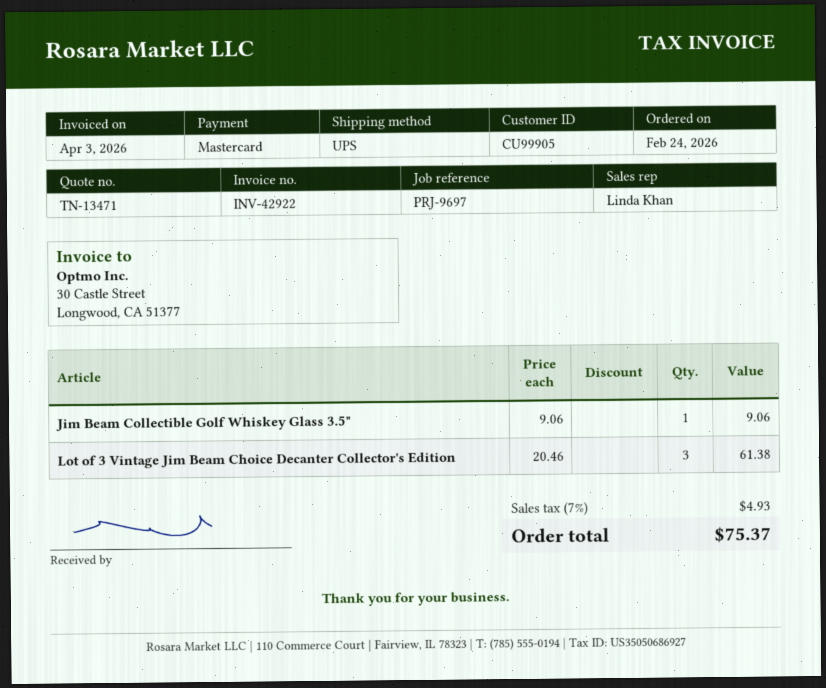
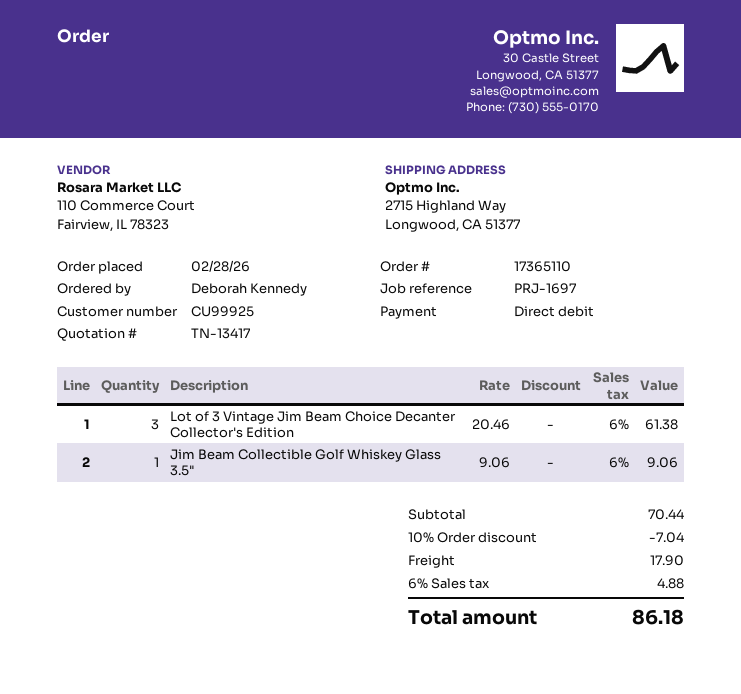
quote number: TN-13471 -> TN-13417
order date: 2026-02-24 -> 2026-02-28
customer number: CU99905 -> CU99925
reference: PRJ-9697 -> PRJ-1697
payment method: Mastercard -> direct debit
discount: none -> 10% = 7.04
shipping: none -> 17.90
tax: 7% = 4.93 -> 6% = 4.88
total: 75.37 -> 86.18

